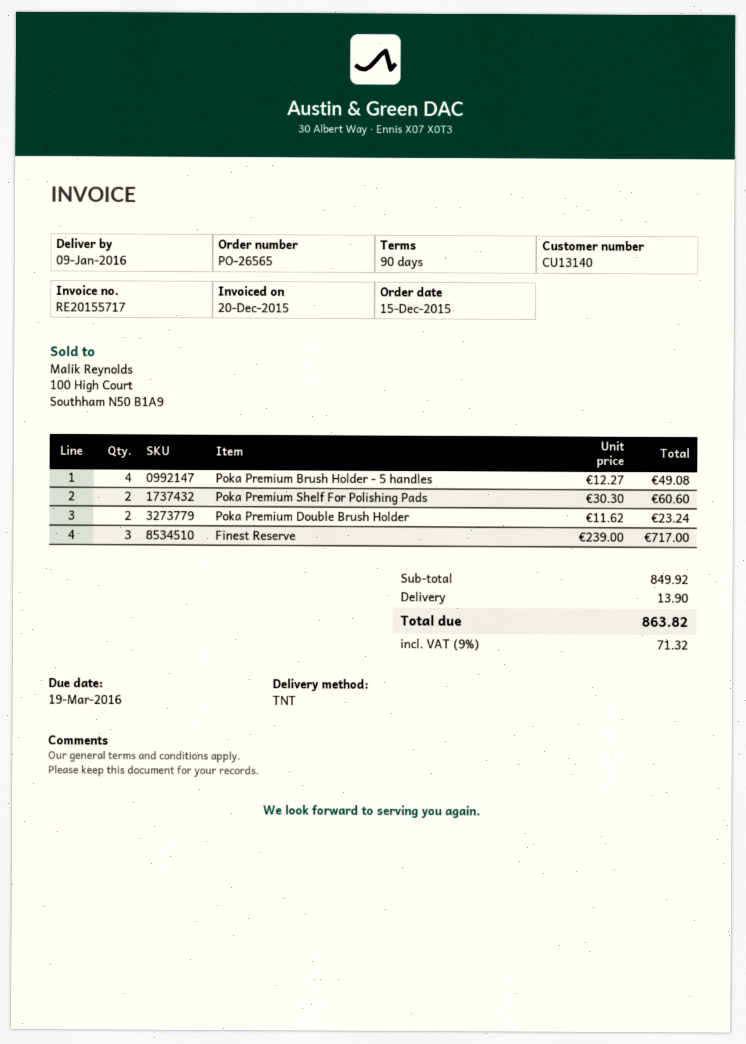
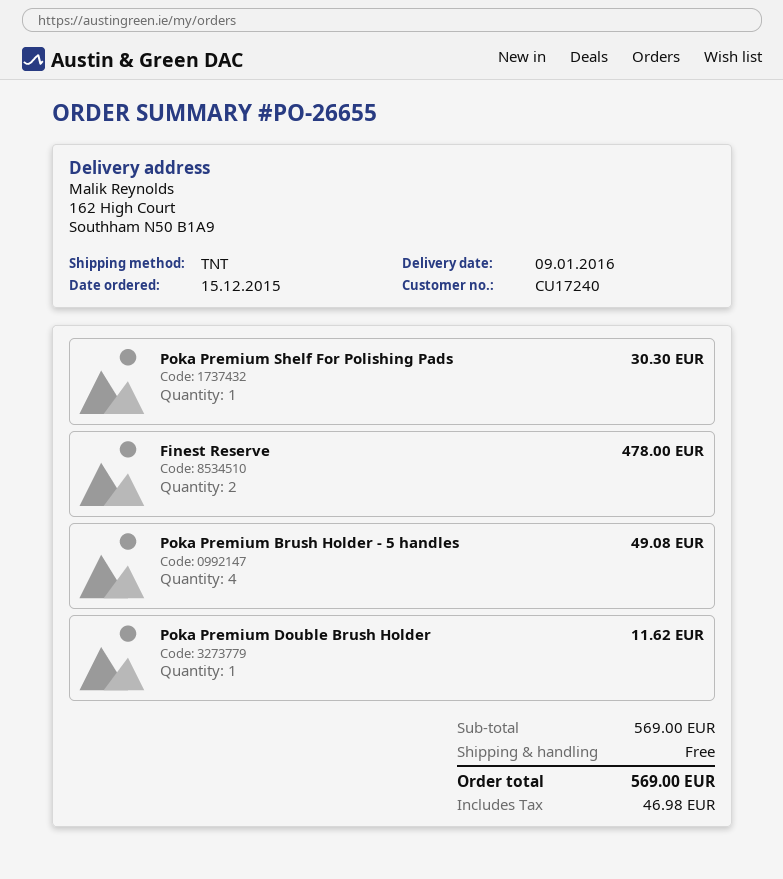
order number: PO-26565 -> PO-26655
customer number: CU13140 -> CU17240
Poka Premium Shelf For Polishing Pads: 2 for 60.60 -> 1 for 30.30
Poka Premium Double Brush Holder: 2 for 23.24 -> 1 for 11.62
Finest Reserve: 3 for 717.00 -> 2 for 478.00
subtotal: 849.92 -> 569.00
shipping: 13.90 -> 0.00
tax: 71.32 -> 46.98
total: 863.82 -> 569.00

